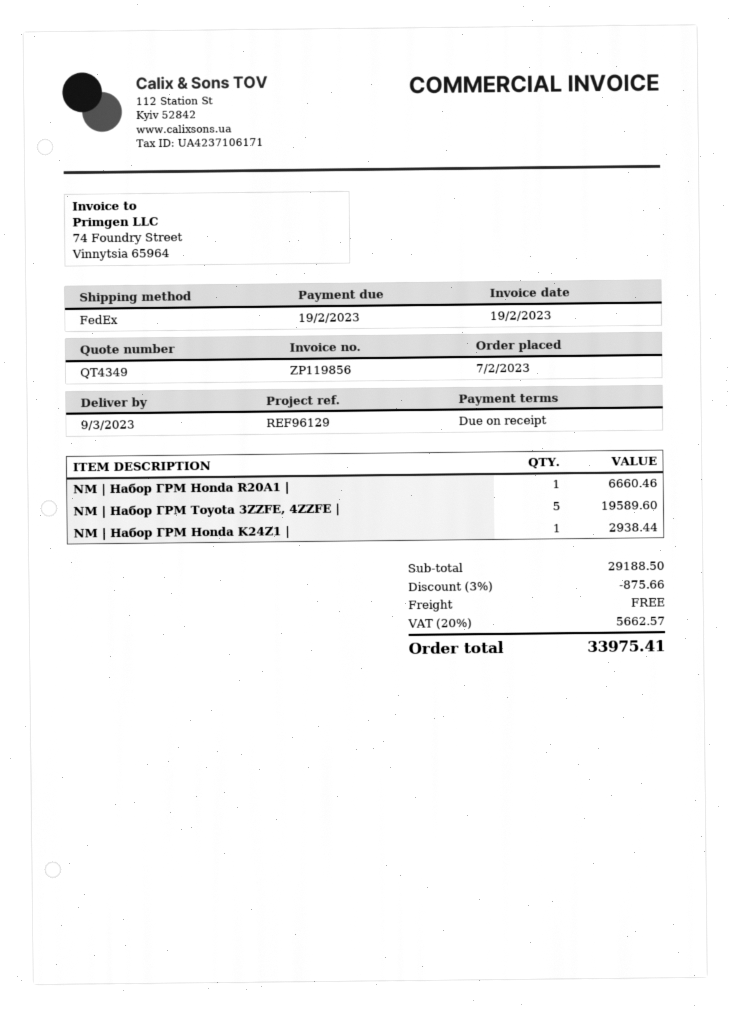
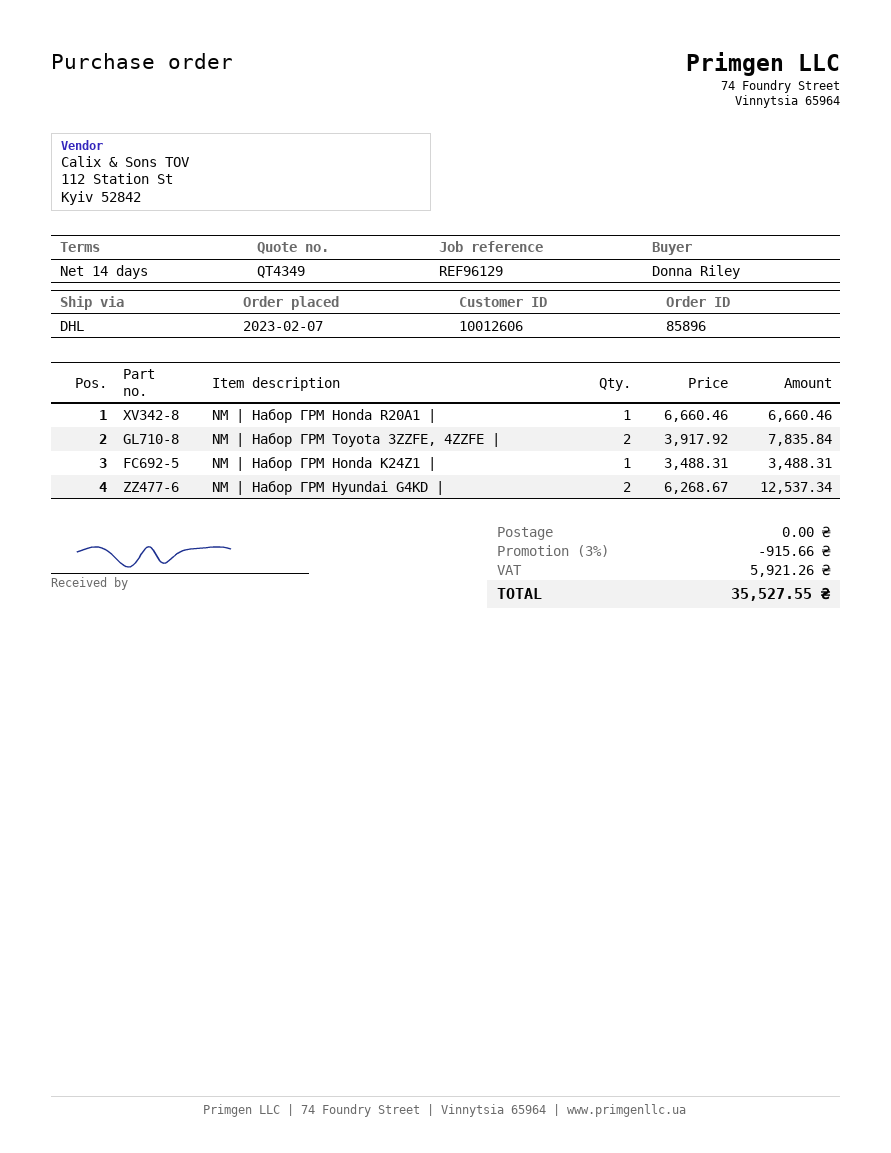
payment terms: on receipt -> 14 days
shipping method: FedEx -> DHL
NM | Набор ГРМ Toyota 3ZZFE, 4ZZFE |: 5 for 19589.60 -> 2 for 7835.84
NM | Набор ГРМ Honda K24Z1 |: 1 for 2938.44 -> 1 for 3488.31
NM | Набор ГРМ Hyundai G4KD |: none -> 2 for 12537.34
discount: 3% = 875.66 -> 3% = 915.66
tax: 5662.57 -> 5921.26
total: 33975.41 -> 35527.55

